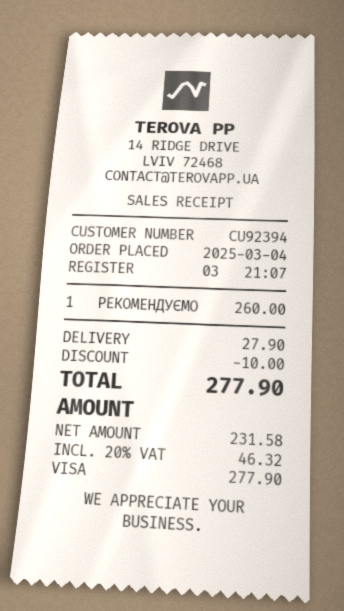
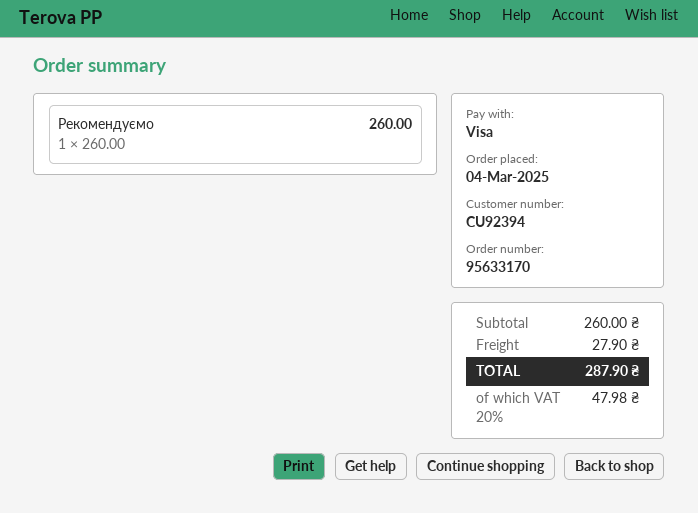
discount: 10.00 -> none
tax: 20% = 46.32 -> 20% = 47.98
total: 277.90 -> 287.90

